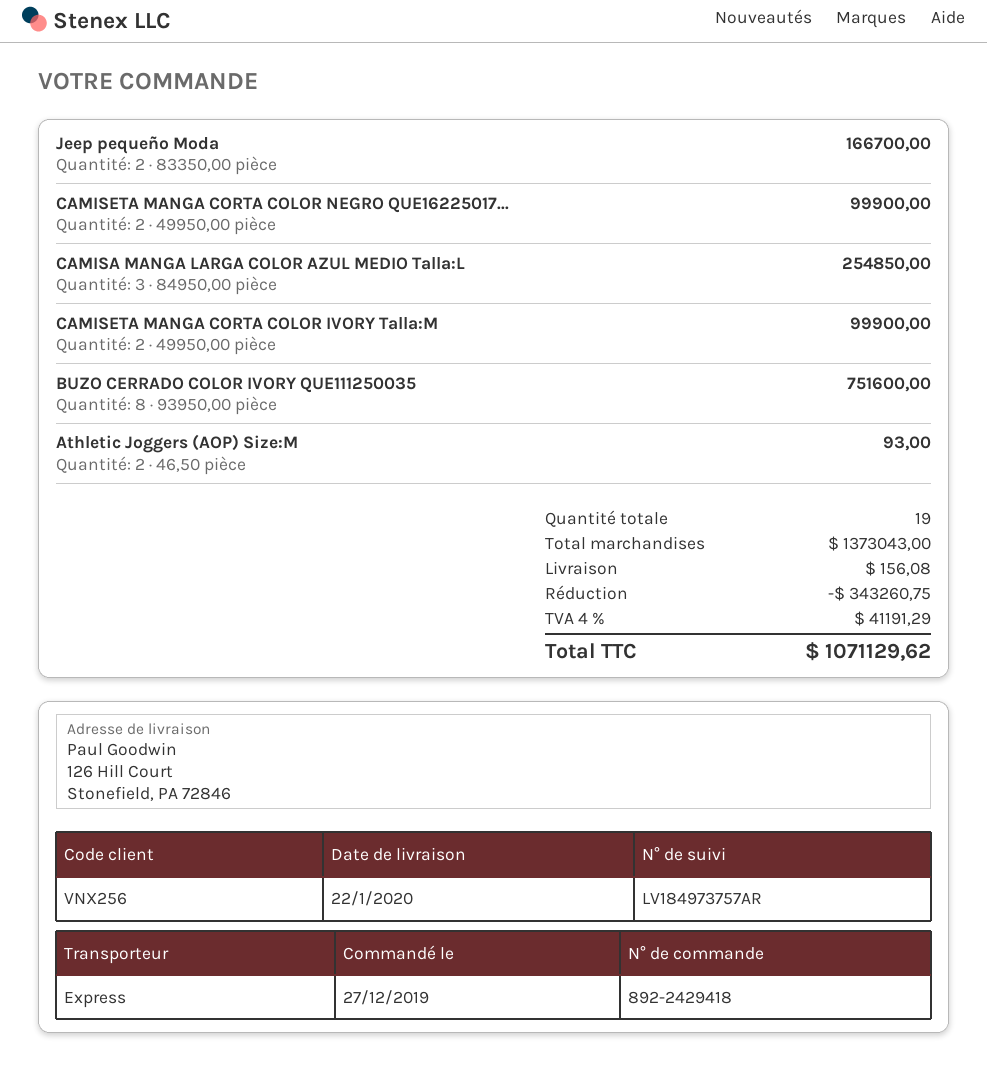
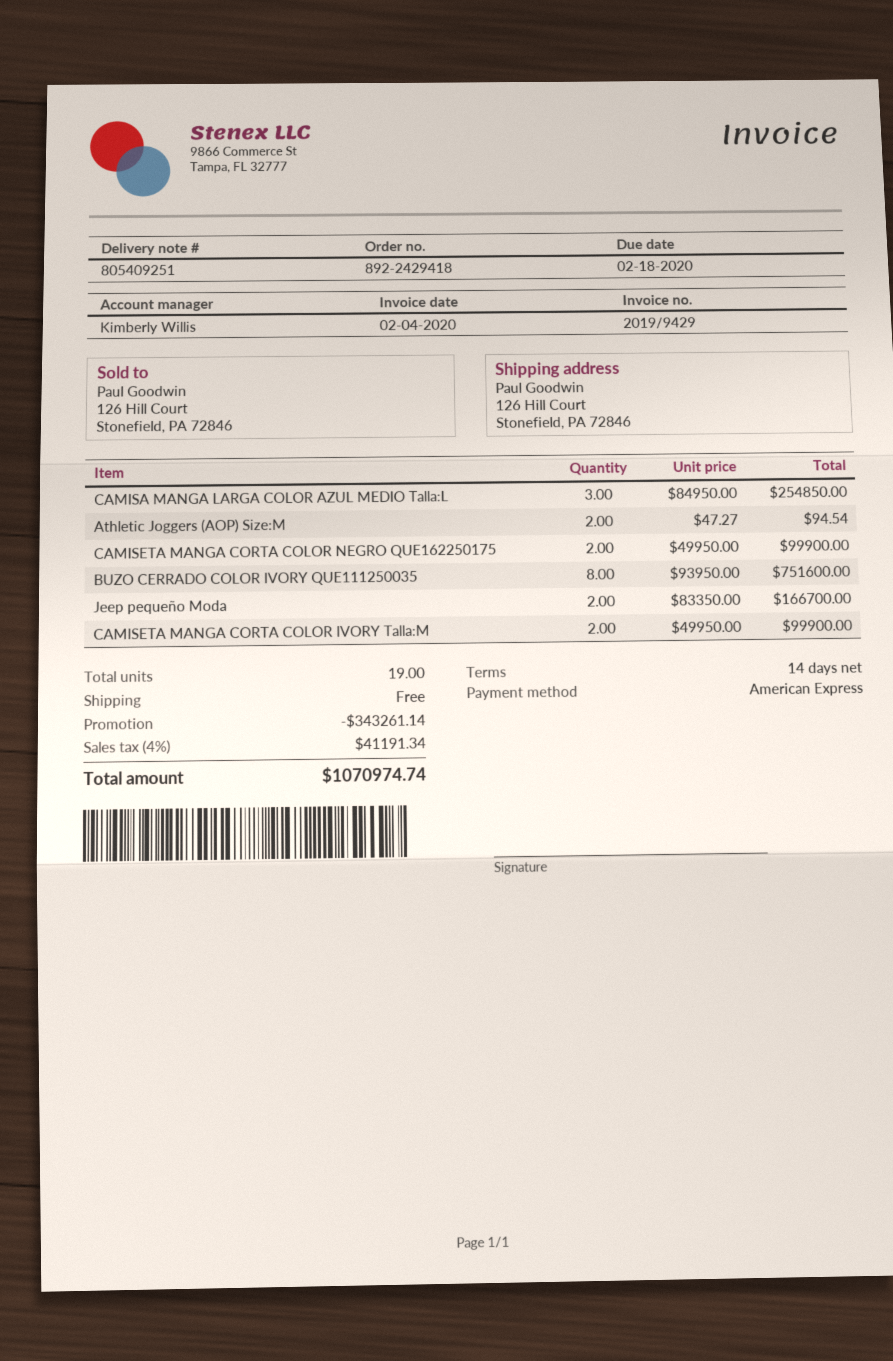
Athletic Joggers (AOP) Size:M: 2 x 46.50 = 93.00 -> 2 x 47.27 = 94.54
discount: 343260.75 -> 343261.14
shipping: 156.08 -> 0.00
tax: 4% = 41191.29 -> 4% = 41191.34
total: 1071129.62 -> 1070974.74

